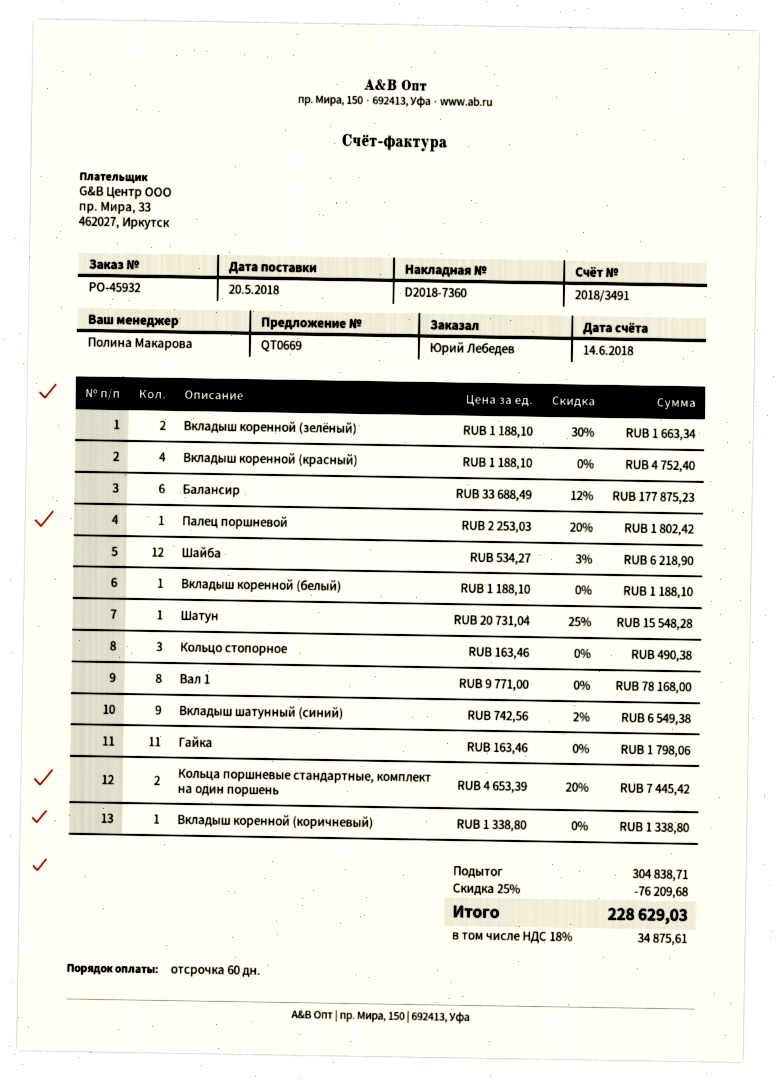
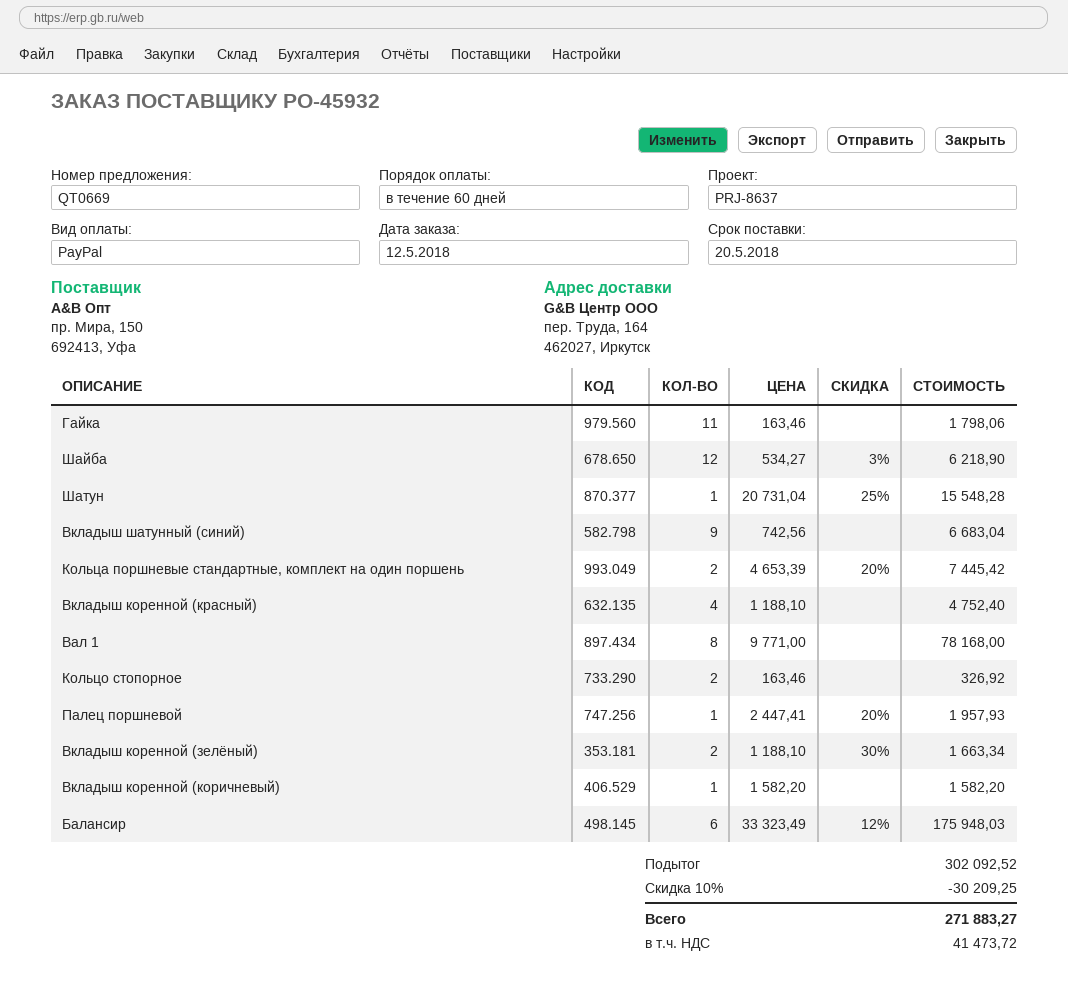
Балансир: 6 x 33688.49 - 12% = 177875.23 -> 6 x 33323.49 - 12% = 175948.03
Палец поршневой: 1 x 2253.03 - 20% = 1802.42 -> 1 x 2447.41 - 20% = 1957.93
Вкладыш коренной (белый): 1 x 1188.10 = 1188.10 -> none
Кольцо стопорное: 3 x 163.46 = 490.38 -> 2 x 163.46 = 326.92
Вкладыш шатунный (синий): 9 x 742.56 - 2% = 6549.38 -> 9 x 742.56 = 6683.04
Вкладыш коренной (коричневый): 1 x 1338.80 = 1338.80 -> 1 x 1582.20 = 1582.20
subtotal: 304838.71 -> 302092.52
discount: 25% = 76209.68 -> 10% = 30209.25
tax: 34875.61 -> 41473.72
total: 228629.03 -> 271883.27

